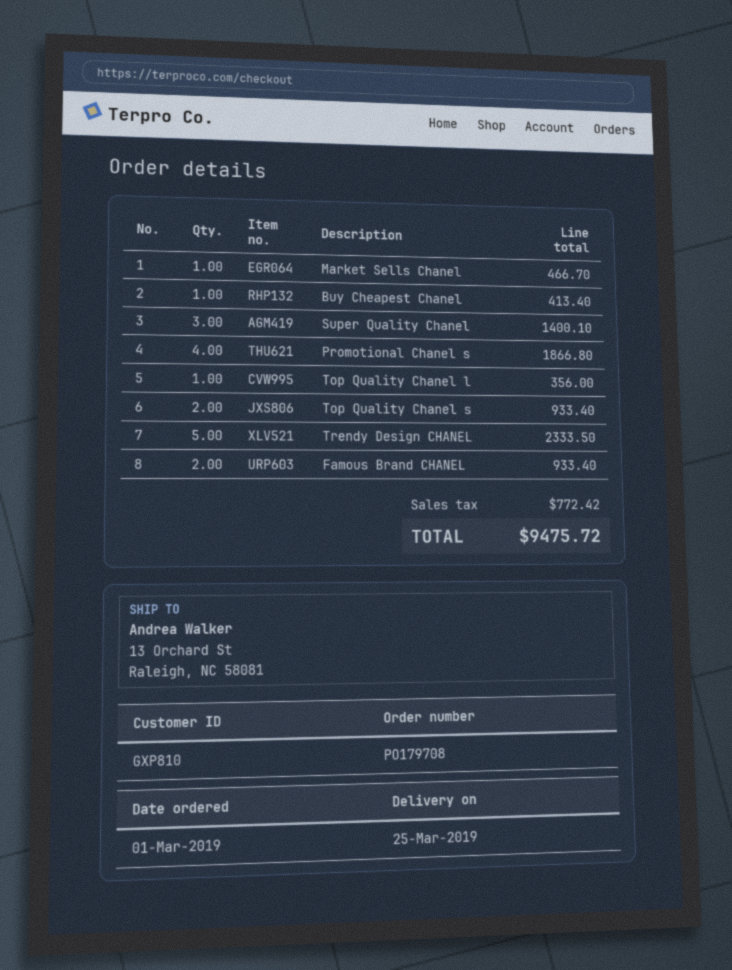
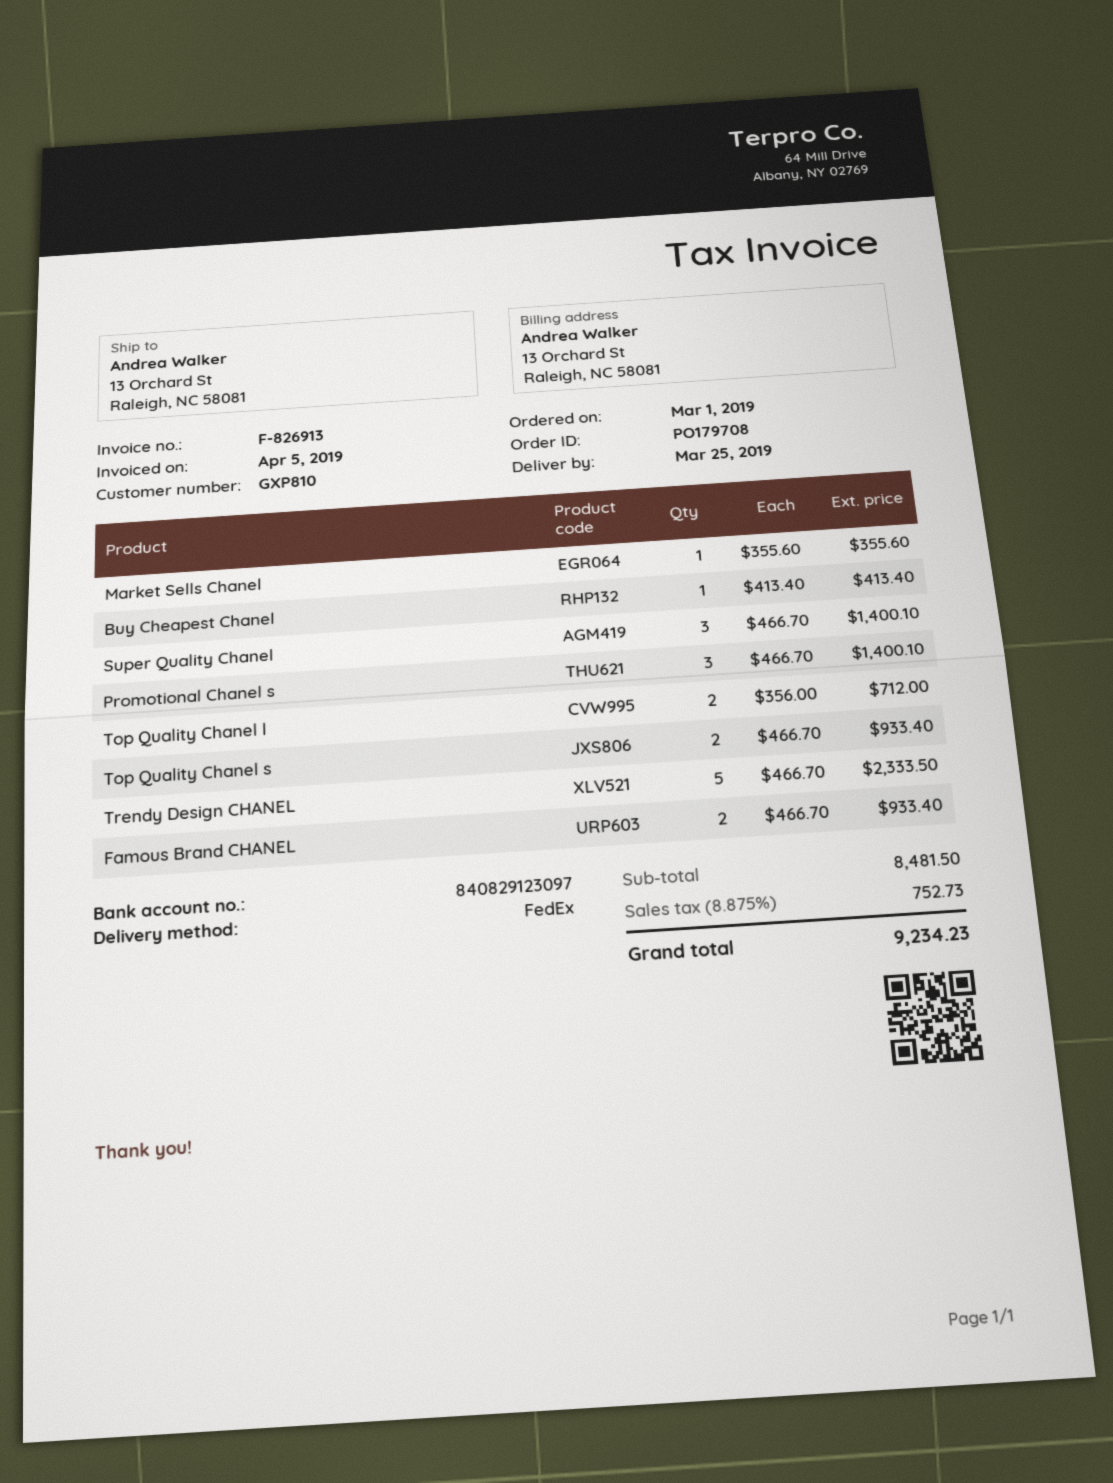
Market Sells Chanel: 1 for 466.70 -> 1 for 355.60
Promotional Chanel s: 4 for 1866.80 -> 3 for 1400.10
Top Quality Chanel l: 1 for 356.00 -> 2 for 712.00
tax: 772.42 -> 752.73
total: 9475.72 -> 9234.23

